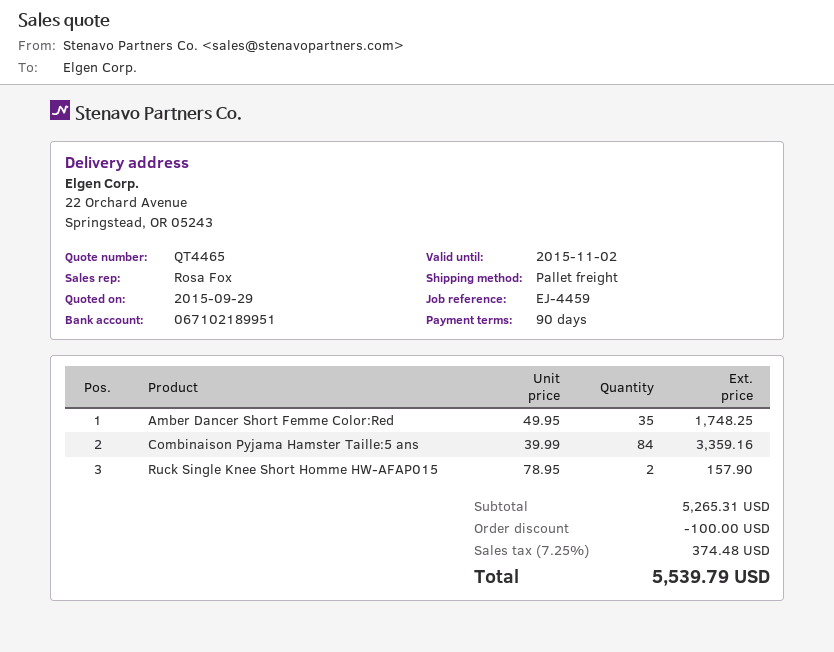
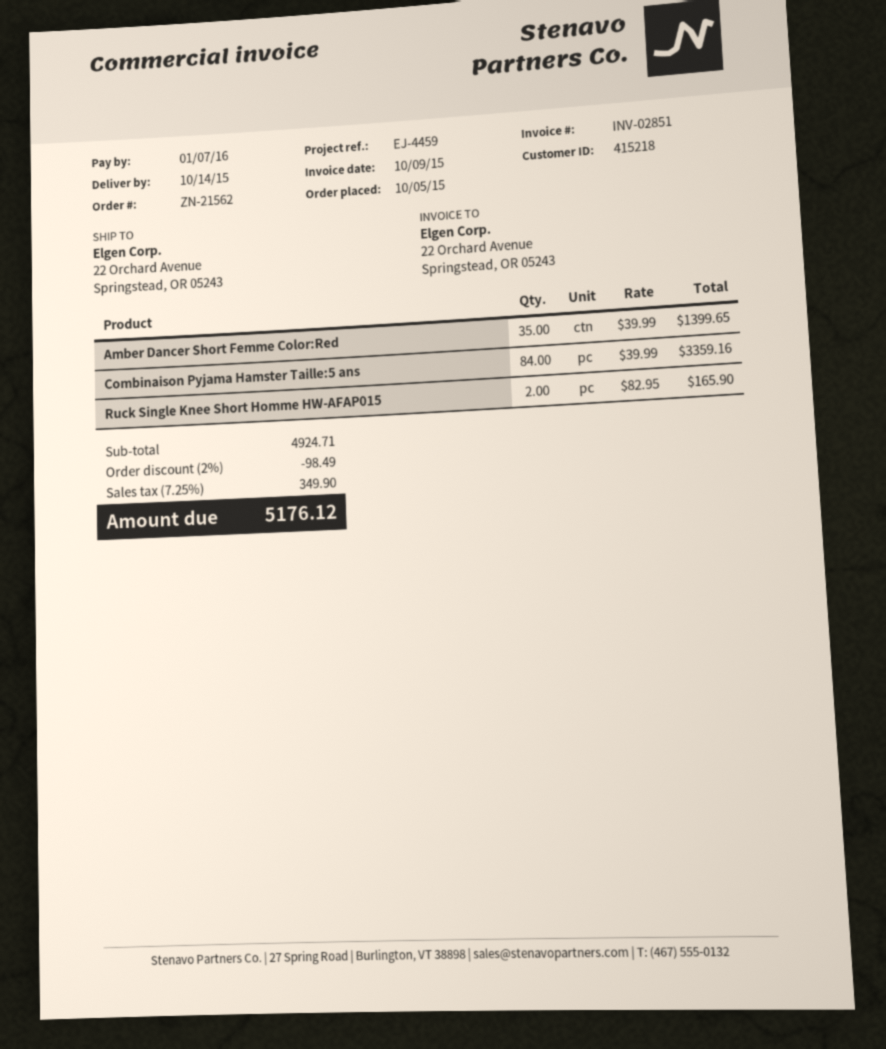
Amber Dancer Short Femme Color:Red: 35 x 49.95 = 1748.25 -> 35 x 39.99 = 1399.65
Ruck Single Knee Short Homme HW-AFAP015: 2 x 78.95 = 157.90 -> 2 x 82.95 = 165.90
subtotal: 5265.31 -> 4924.71
discount: 100.00 -> 98.49
tax: 7.25% = 374.48 -> 7.25% = 349.90
total: 5539.79 -> 5176.12

